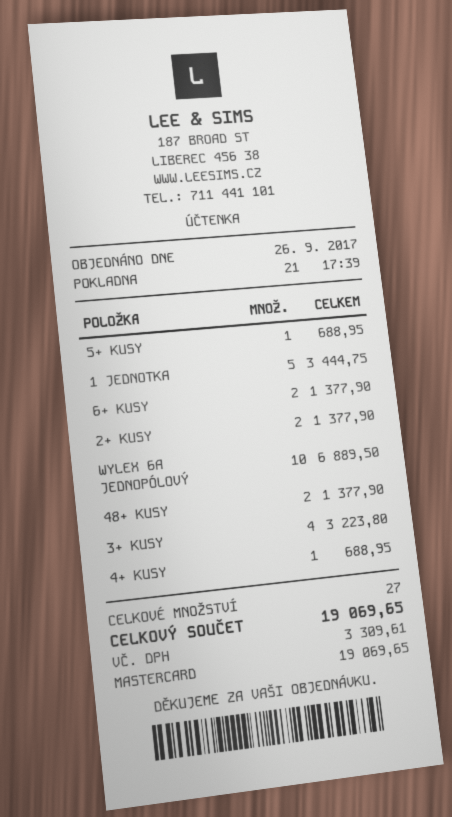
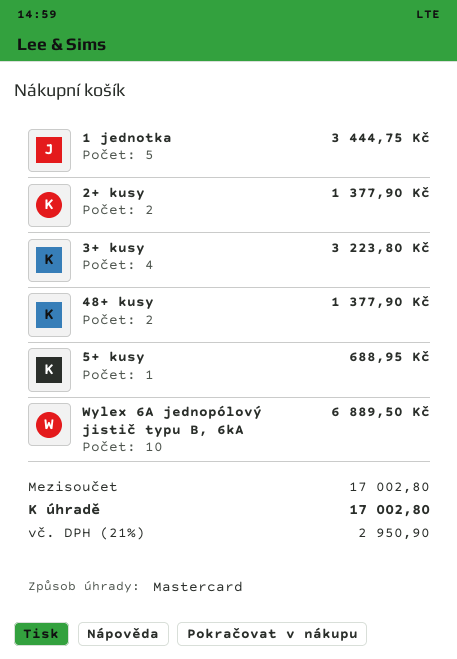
6+ KUSY: 2 for 1377.90 -> none
4+ KUSY: 1 for 688.95 -> none
tax: 3309.61 -> 2950.90
total: 19069.65 -> 17002.80

